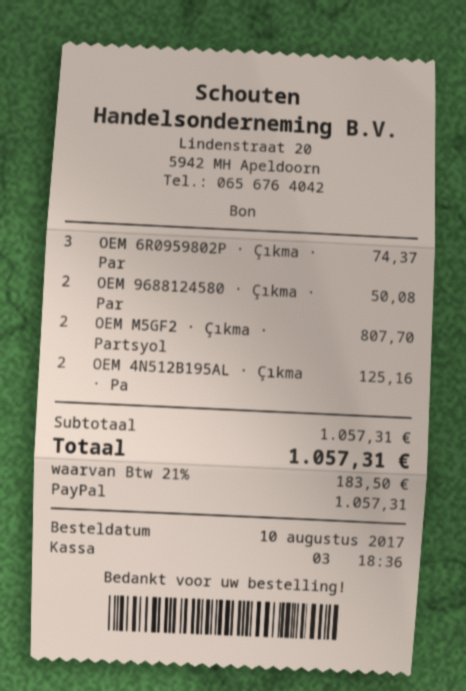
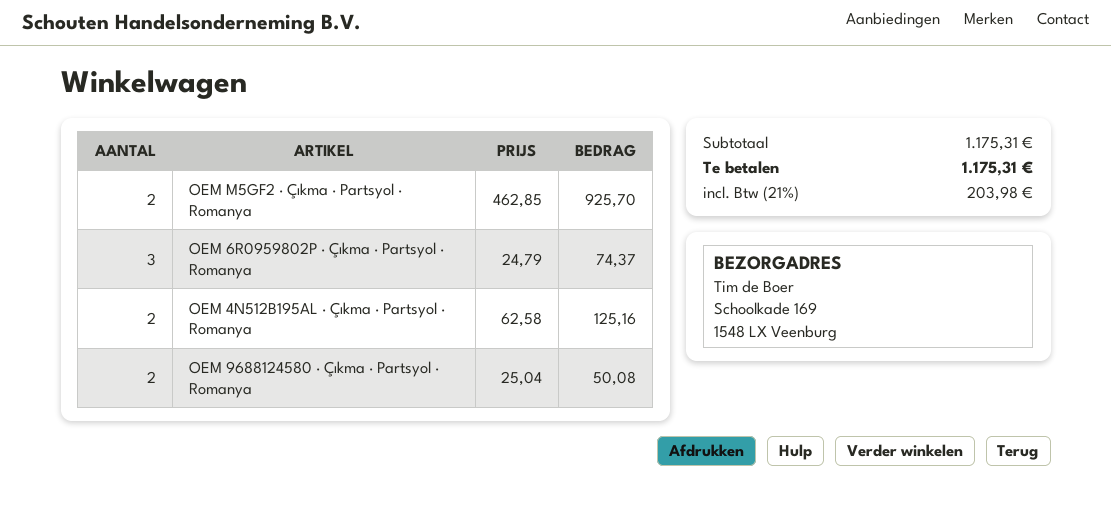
OEM M5GF2 · Çıkma · Partsyol: 2 for 807.70 -> 2 for 925.70
subtotal: 1057.31 -> 1175.31
tax: 21% = 183.50 -> 21% = 203.98
total: 1057.31 -> 1175.31

